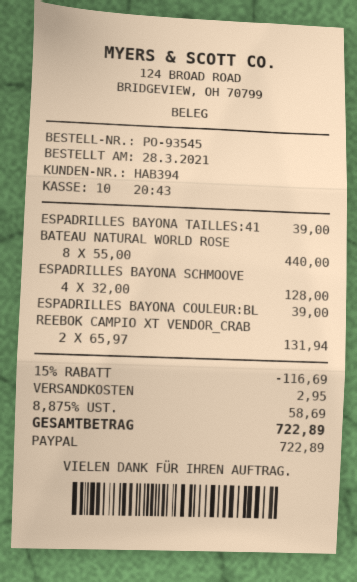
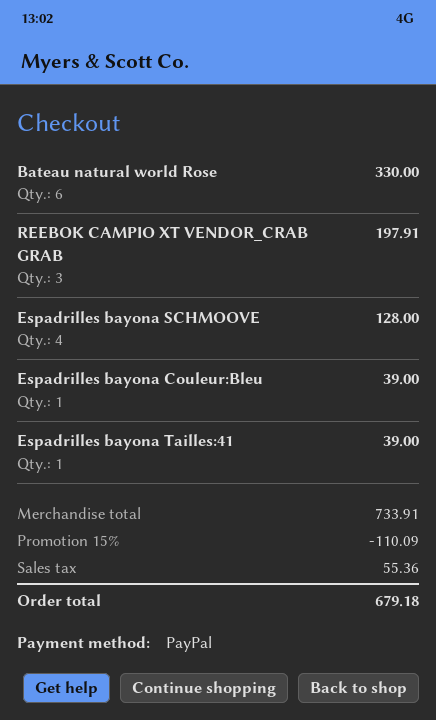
BATEAU NATURAL WORLD ROSE: 8 for 440.00 -> 6 for 330.00
REEBOK CAMPIO XT VENDOR_CRAB: 2 for 131.94 -> 3 for 197.91
discount: 15% = 116.69 -> 15% = 110.09
shipping: 2.95 -> none
tax: 58.69 -> 55.36
total: 722.89 -> 679.18

